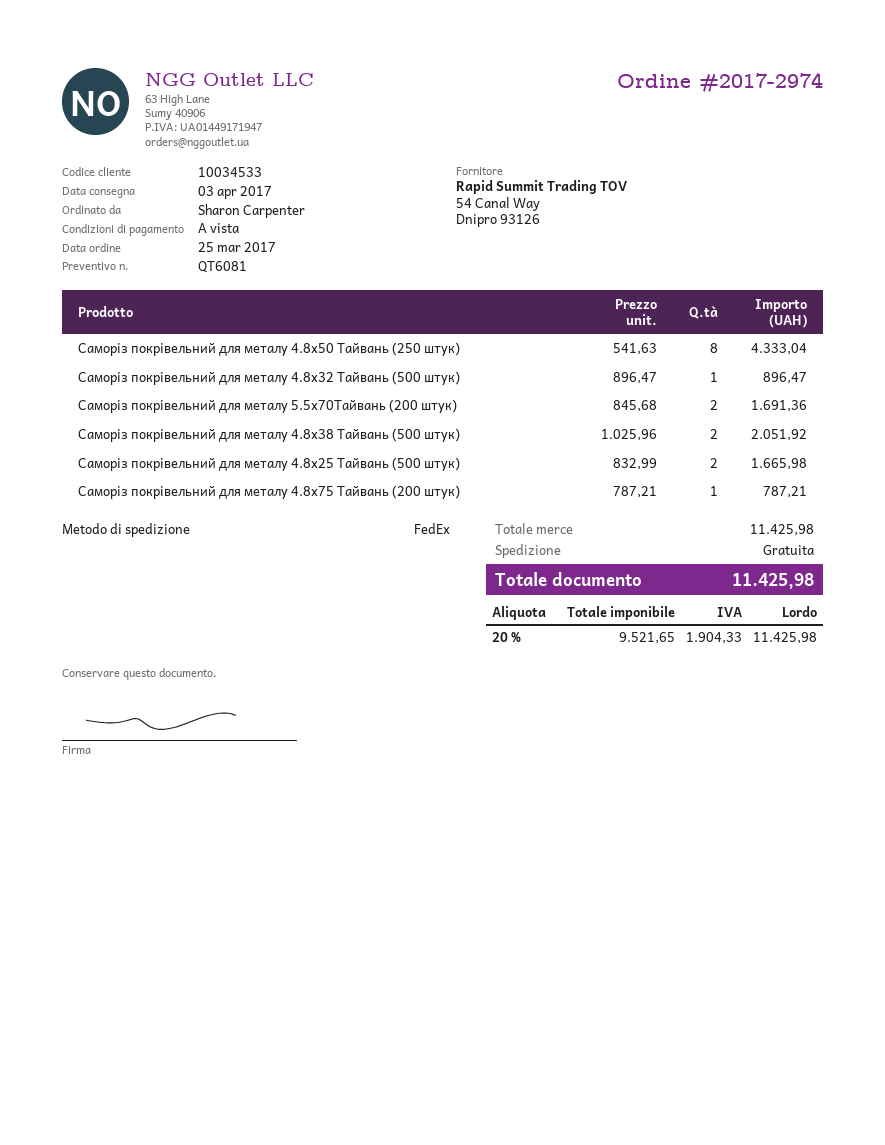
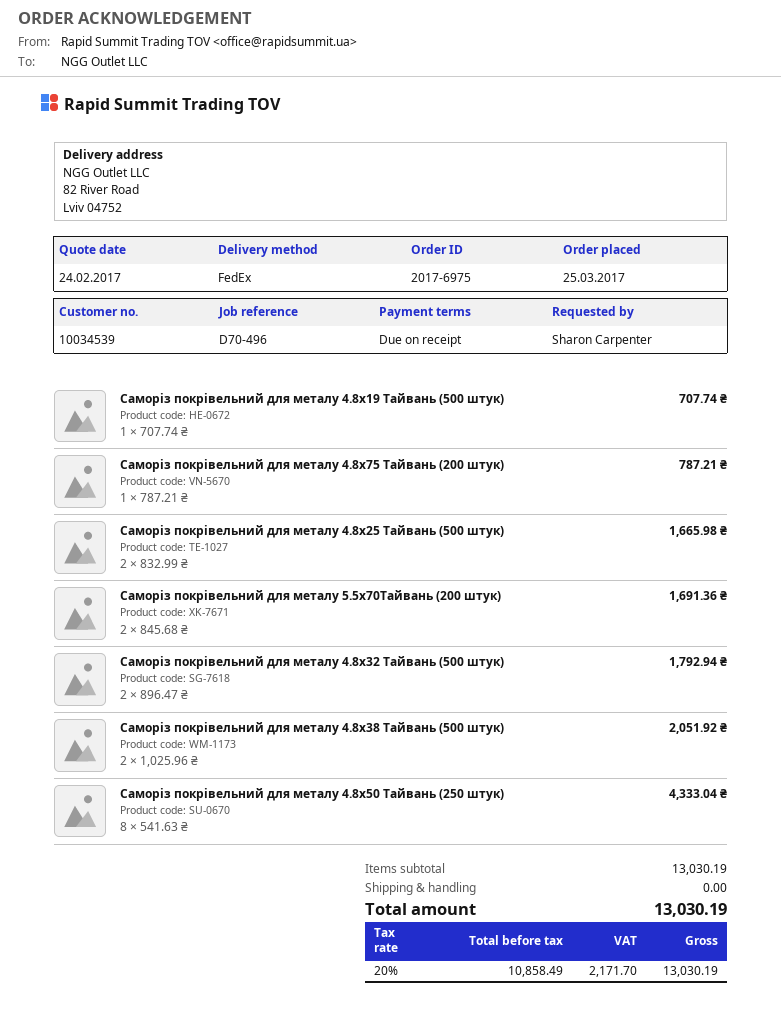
order number: 2017-2974 -> 2017-6975
customer number: 10034533 -> 10034539
Саморіз покрівельний для металу 4.8x32 Тайвань (500 штук): 1 x 896.47 = 896.47 -> 2 x 896.47 = 1792.94
Саморіз покрівельний для металу 4.8x19 Тайвань (500 штук): none -> 1 x 707.74 = 707.74
subtotal: 11425.98 -> 13030.19
net: 9521.65 -> 10858.49
tax: 20% = 1904.33 -> 20% = 2171.70
total: 11425.98 -> 13030.19

